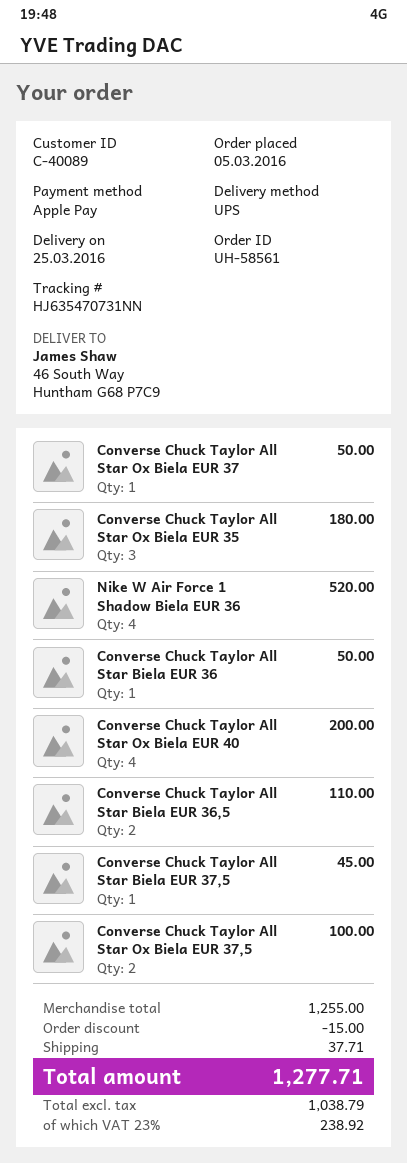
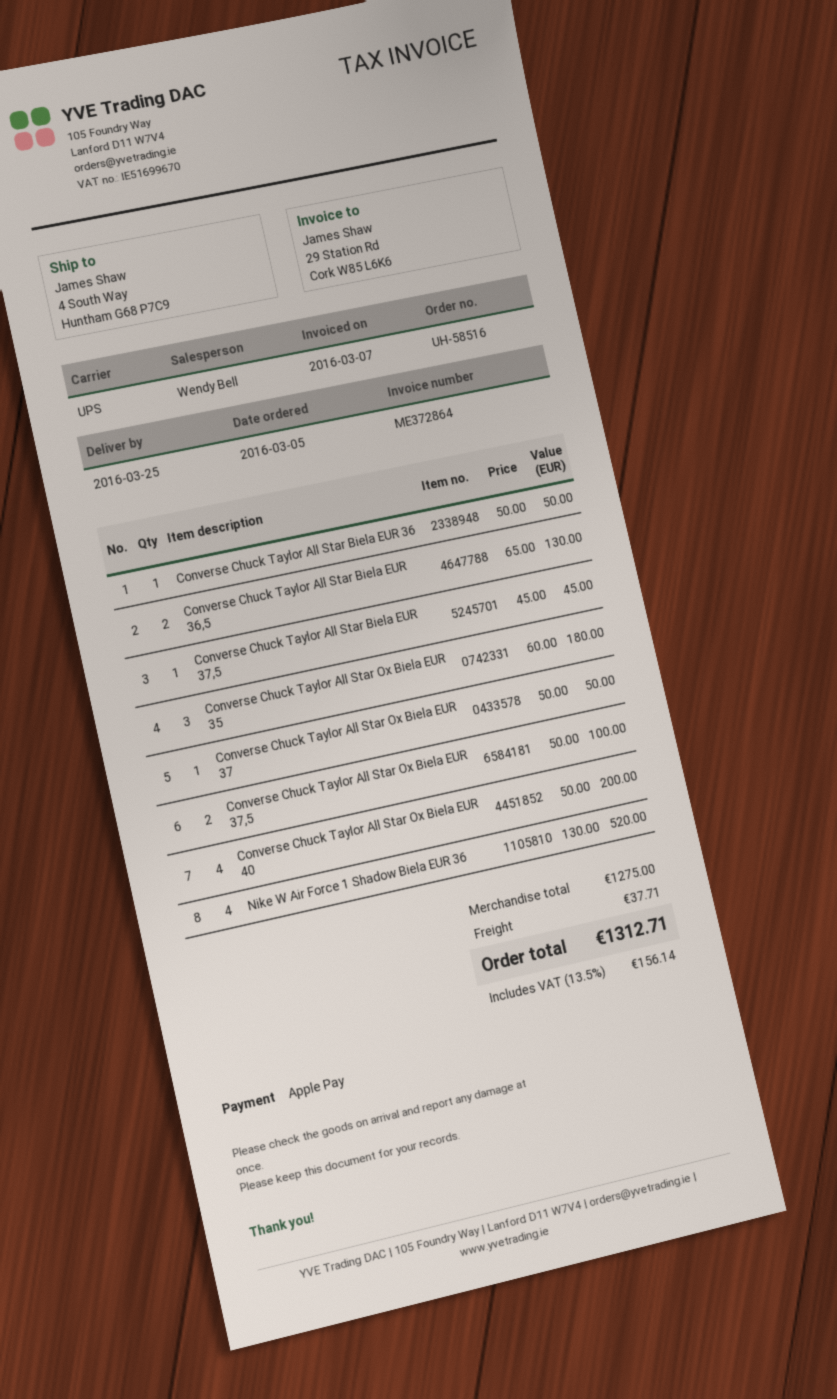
order number: UH-58561 -> UH-58516
ship to: 46 South Way, Huntham G68 P7C9 -> 4 South Way, Huntham G68 P7C9
Converse Chuck Taylor All Star Biela EUR 36,5: 2 for 110.00 -> 2 for 130.00
subtotal: 1255.00 -> 1275.00
discount: 15.00 -> none
tax: 23% = 238.92 -> 13.5% = 156.14
total: 1277.71 -> 1312.71

